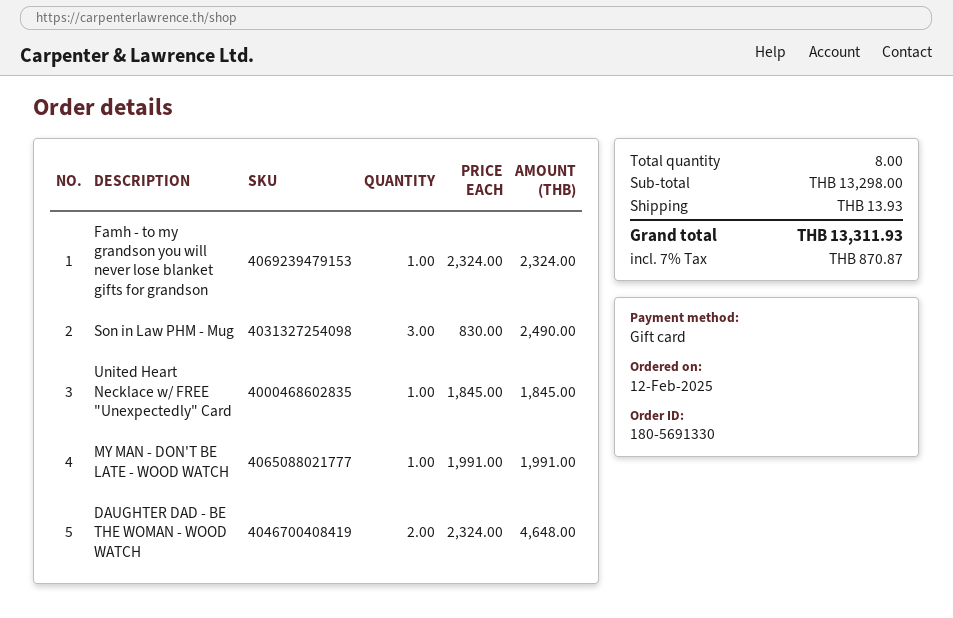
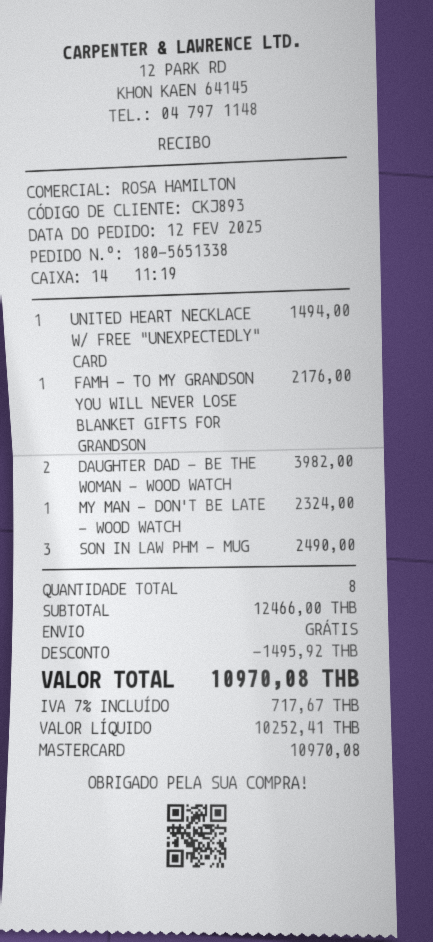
order number: 180-5691330 -> 180-5651338
payment method: gift card -> Mastercard
Famh - to my grandson you will never lose blanket gifts for grandson: 1 for 2324.00 -> 1 for 2176.00
United Heart Necklace w/ FREE "Unexpectedly" Card: 1 for 1845.00 -> 1 for 1494.00
MY MAN - DON'T BE LATE - WOOD WATCH: 1 for 1991.00 -> 1 for 2324.00
DAUGHTER DAD - BE THE WOMAN - WOOD WATCH: 2 for 4648.00 -> 2 for 3982.00
subtotal: 13298.00 -> 12466.00
discount: none -> 1495.92
shipping: 13.93 -> 0.00
tax: 7% = 870.87 -> 7% = 717.67
total: 13311.93 -> 10970.08

